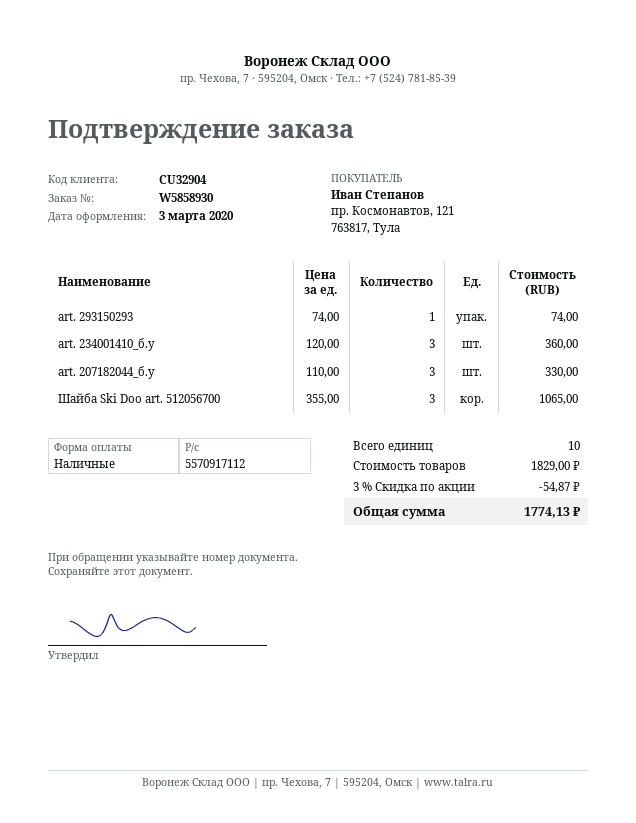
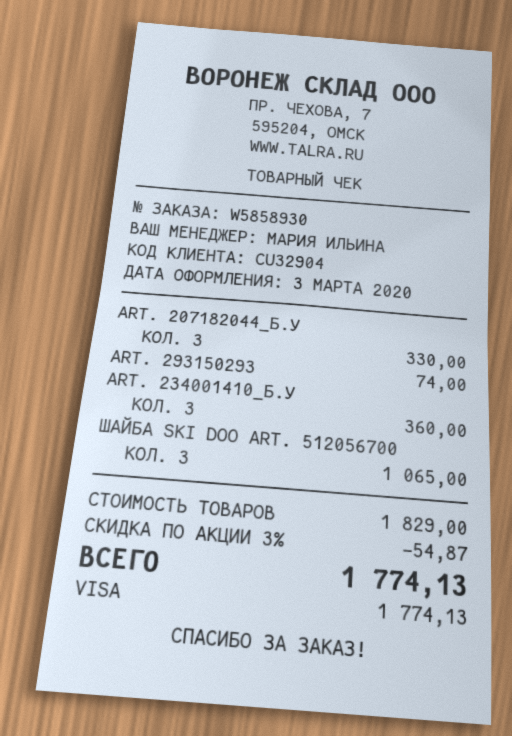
payment method: cash -> Visa

